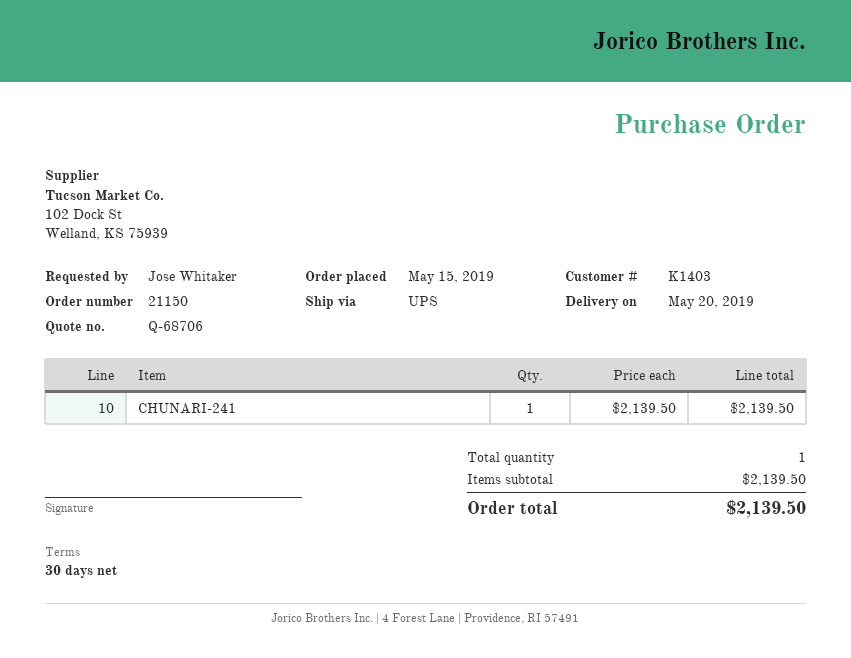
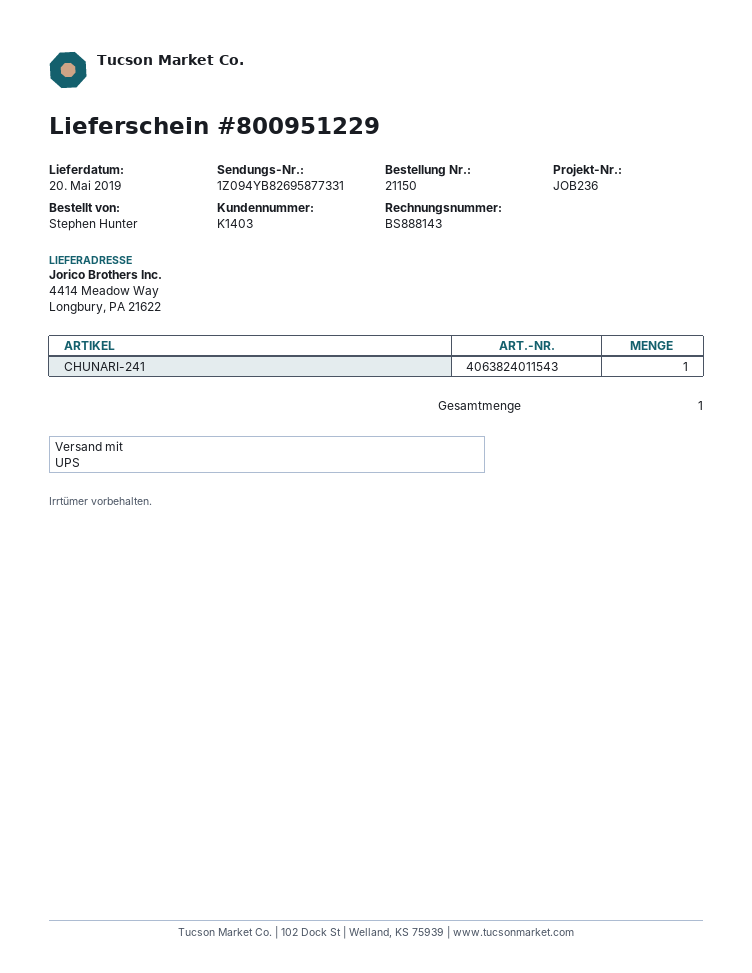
ordered by: Jose Whitaker -> Stephen Hunter

